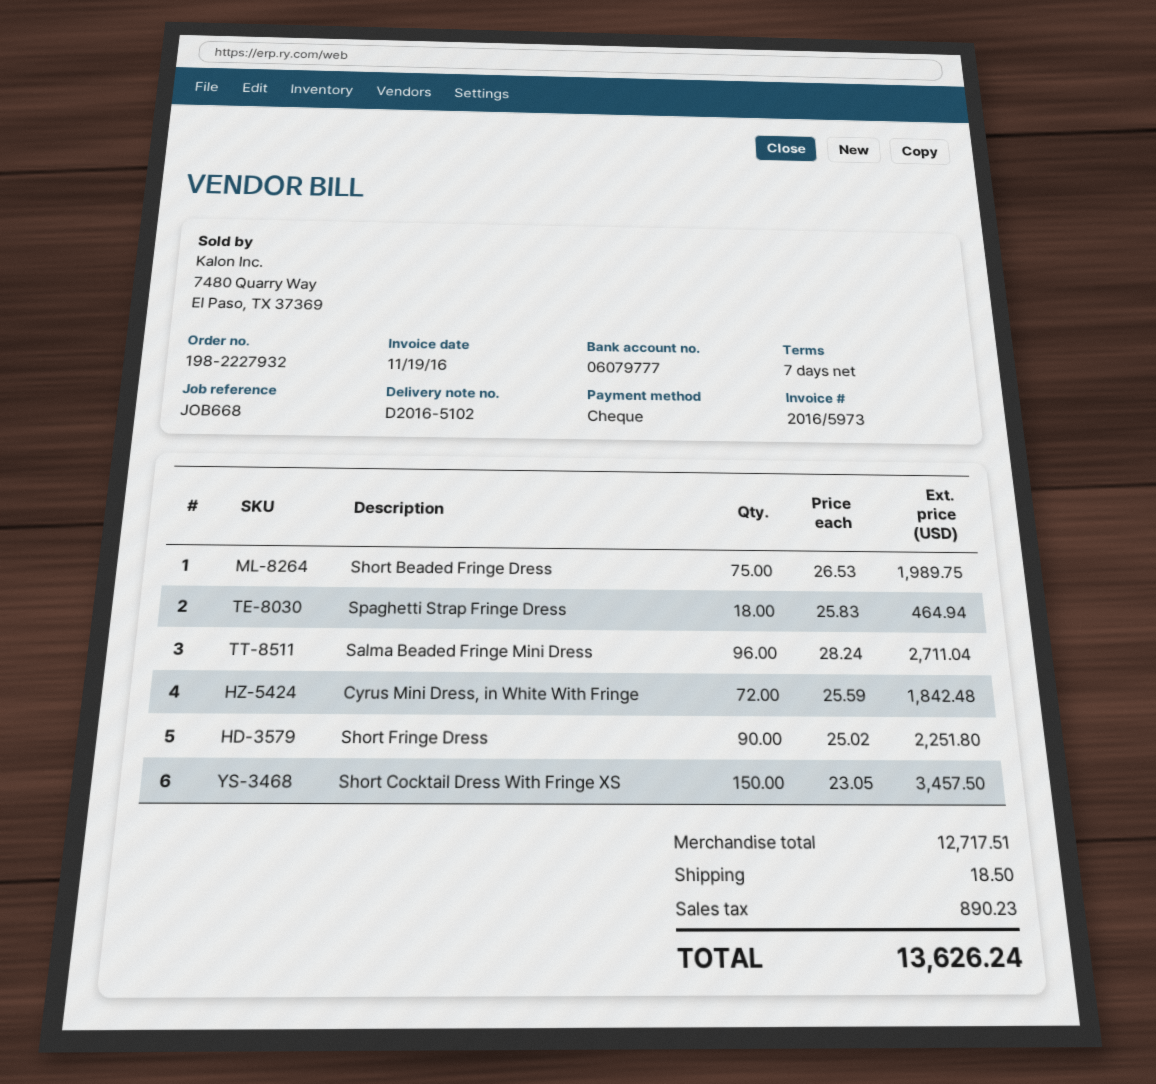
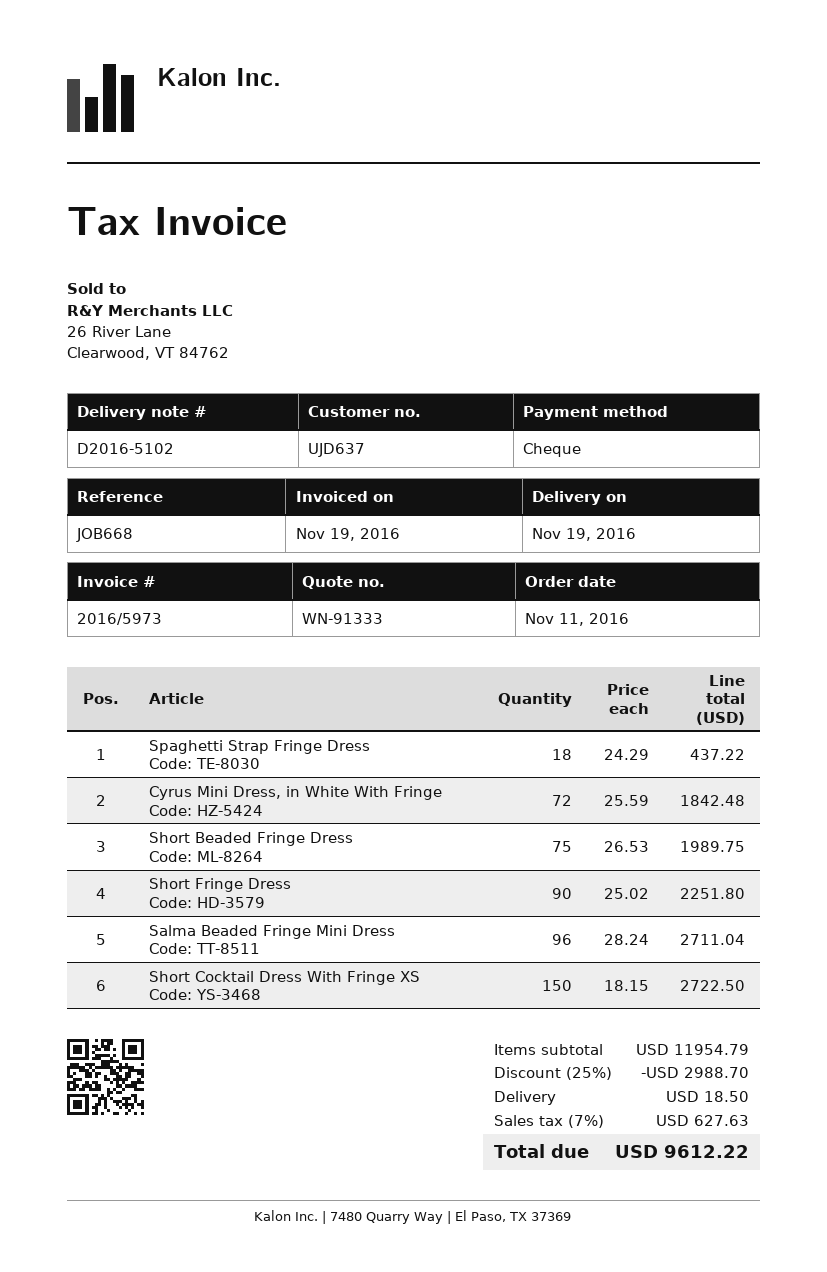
Spaghetti Strap Fringe Dress: 18 x 25.83 = 464.94 -> 18 x 24.29 = 437.22
Short Cocktail Dress With Fringe XS: 150 x 23.05 = 3457.50 -> 150 x 18.15 = 2722.50
subtotal: 12717.51 -> 11954.79
discount: none -> 25% = 2988.70
tax: 890.23 -> 627.63
total: 13626.24 -> 9612.22

